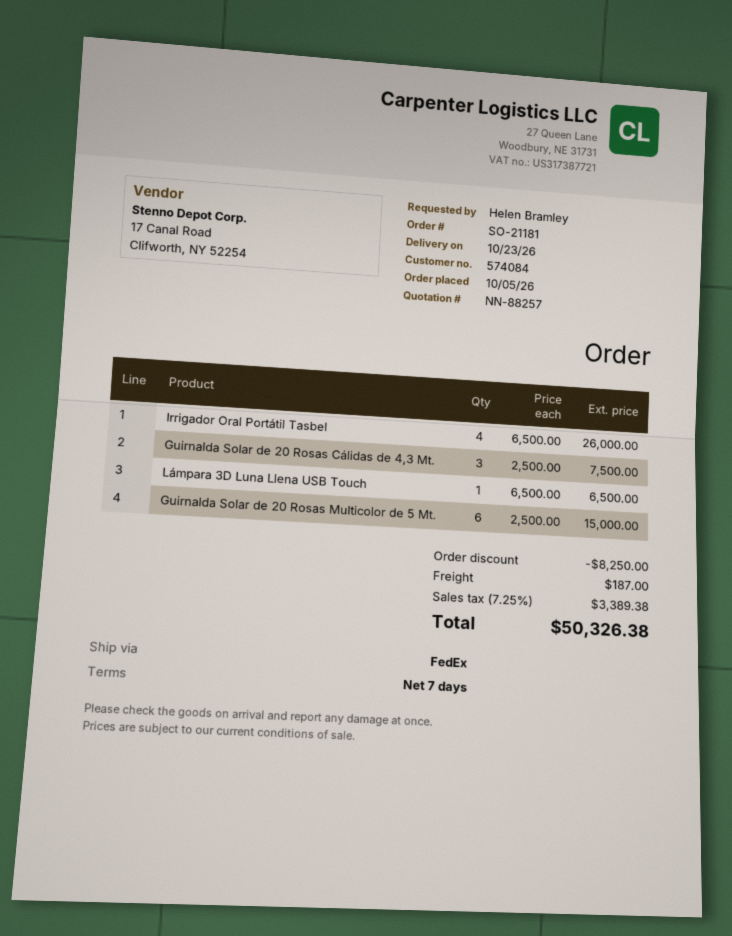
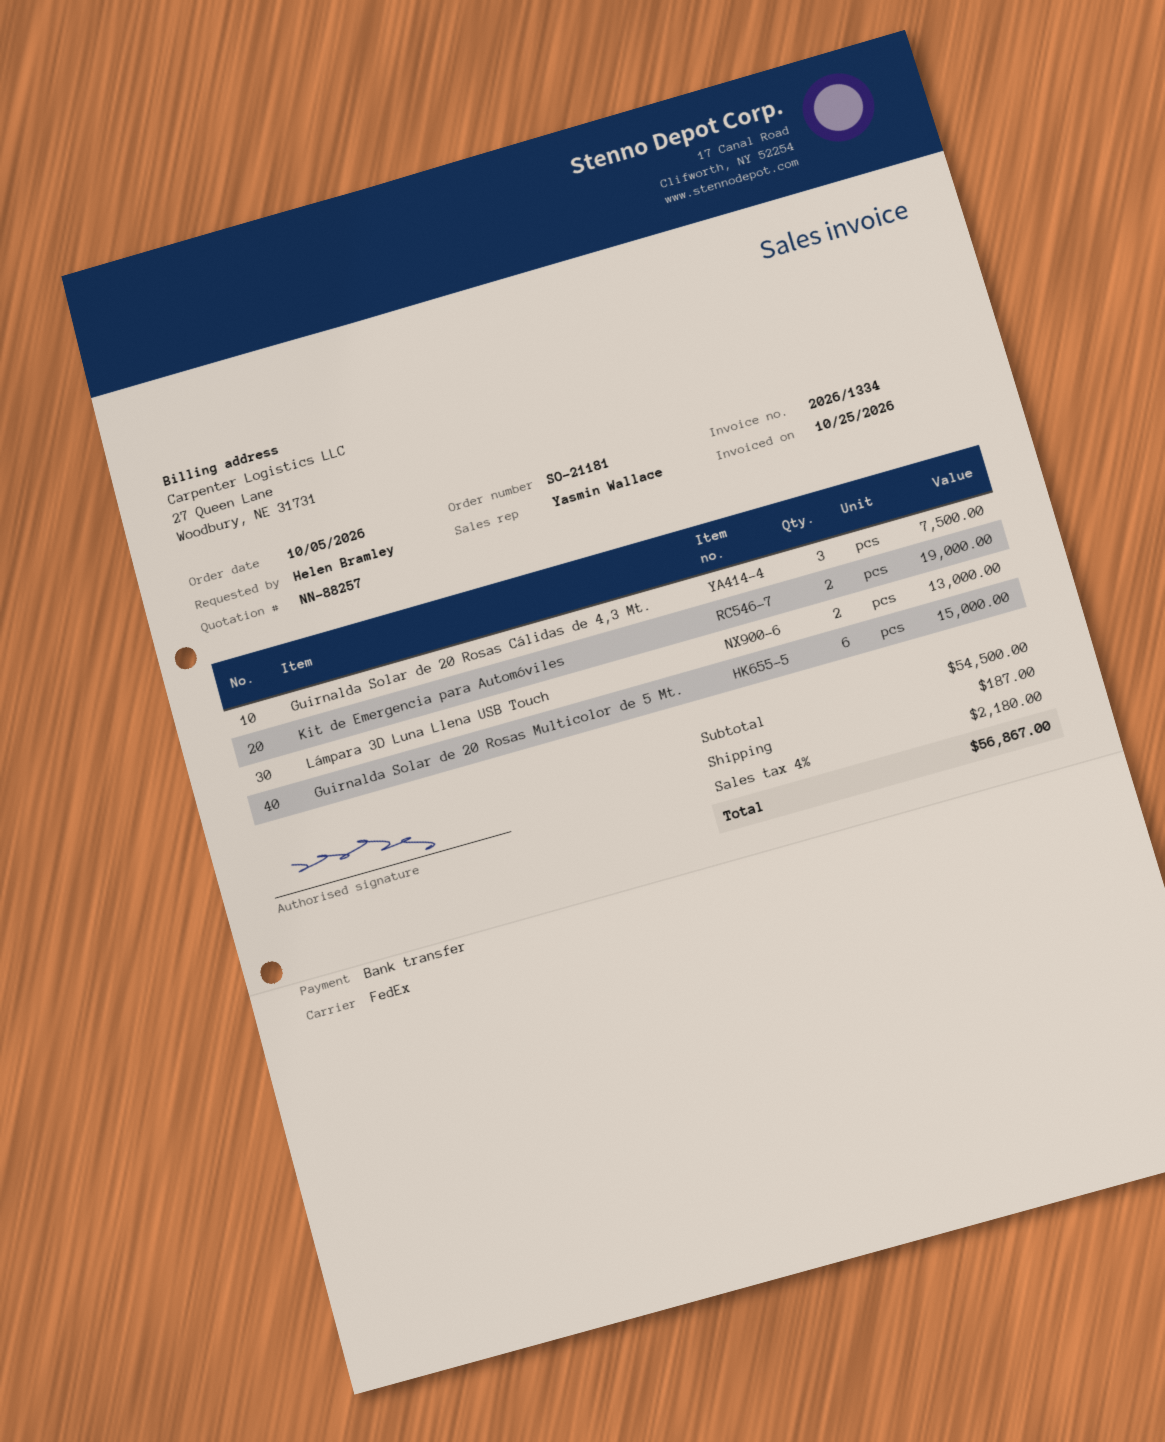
Irrigador Oral Portátil Tasbel: 4 for 26000.00 -> none
Lámpara 3D Luna Llena USB Touch: 1 for 6500.00 -> 2 for 13000.00
Kit de Emergencia para Automóviles: none -> 2 for 19000.00
discount: 8250.00 -> none
tax: 7.25% = 3389.38 -> 4% = 2180.00
total: 50326.38 -> 56867.00

